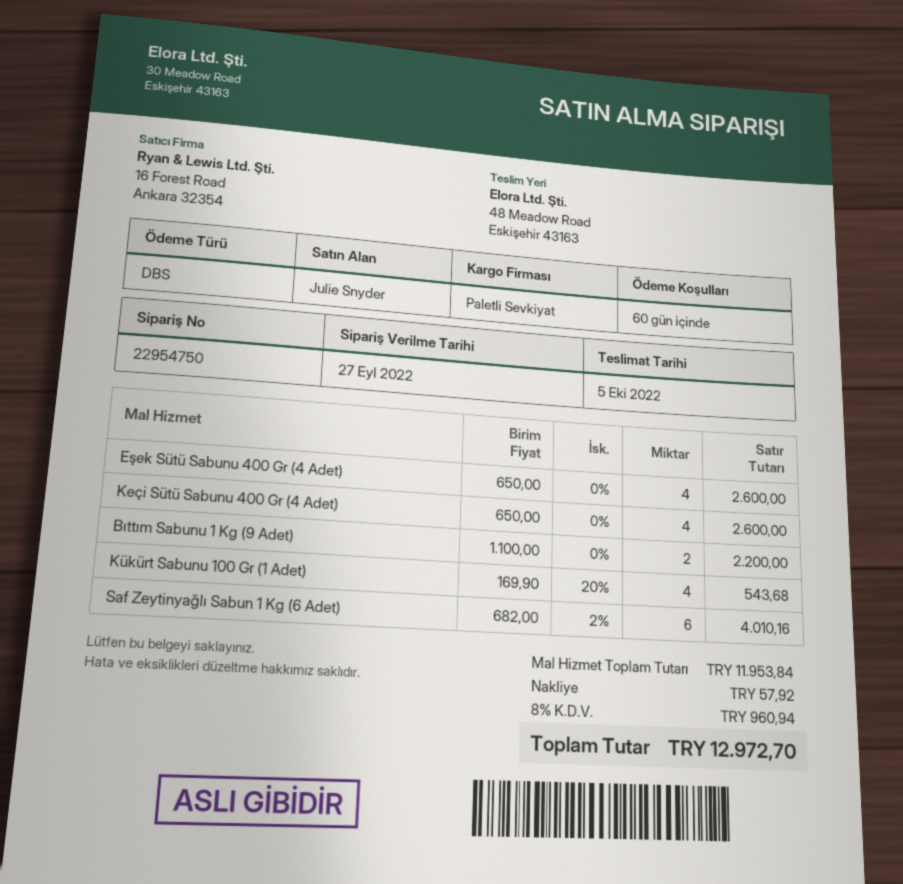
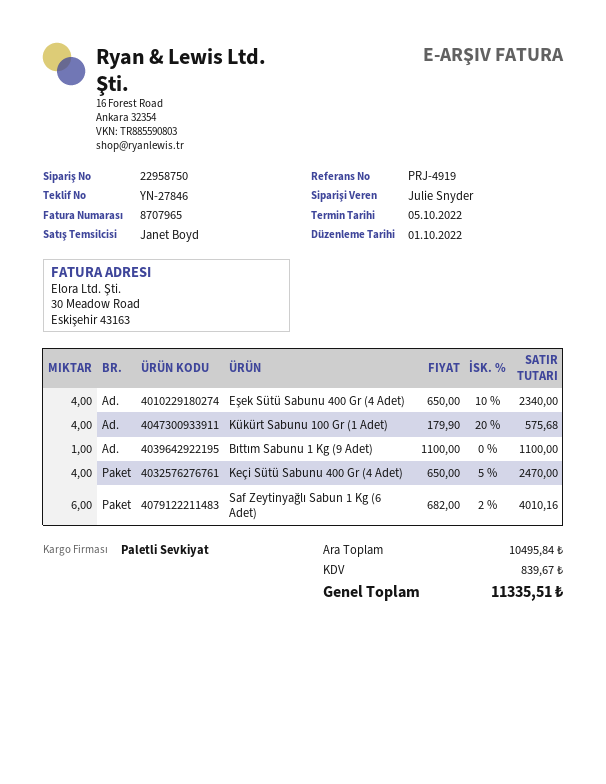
order number: 22954750 -> 22958750
Eşek Sütü Sabunu 400 Gr (4 Adet): 4 x 650.00 = 2600.00 -> 4 x 650.00 - 10% = 2340.00
Keçi Sütü Sabunu 400 Gr (4 Adet): 4 x 650.00 = 2600.00 -> 4 x 650.00 - 5% = 2470.00
Bıttım Sabunu 1 Kg (9 Adet): 2 x 1100.00 = 2200.00 -> 1 x 1100.00 = 1100.00
Kükürt Sabunu 100 Gr (1 Adet): 4 x 169.90 - 20% = 543.68 -> 4 x 179.90 - 20% = 575.68
subtotal: 11953.84 -> 10495.84
shipping: 57.92 -> none
tax: 960.94 -> 839.67
total: 12972.70 -> 11335.51

